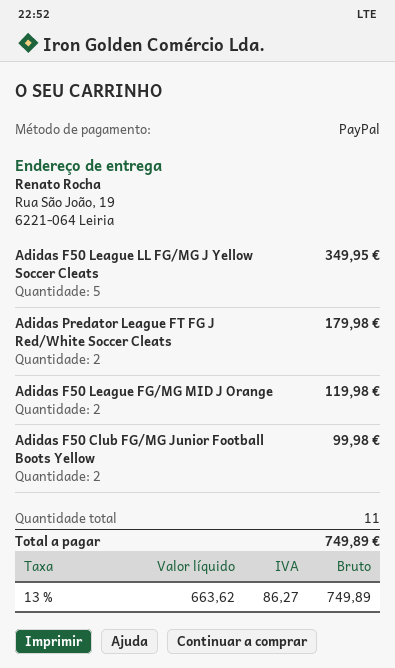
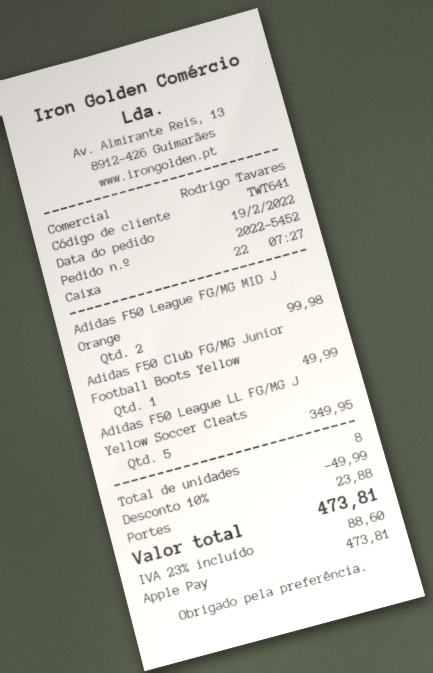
payment method: PayPal -> Apple Pay
Adidas Predator League FT FG J Red/White Soccer Cleats: 2 for 179.98 -> none
Adidas F50 League FG/MG MID J Orange: 2 for 119.98 -> 2 for 99.98
Adidas F50 Club FG/MG Junior Football Boots Yellow: 2 for 99.98 -> 1 for 49.99
total quantity: 11 -> 8
discount: none -> 10% = 49.99
shipping: none -> 23.88
tax: 13% = 86.27 -> 23% = 88.60
total: 749.89 -> 473.81

